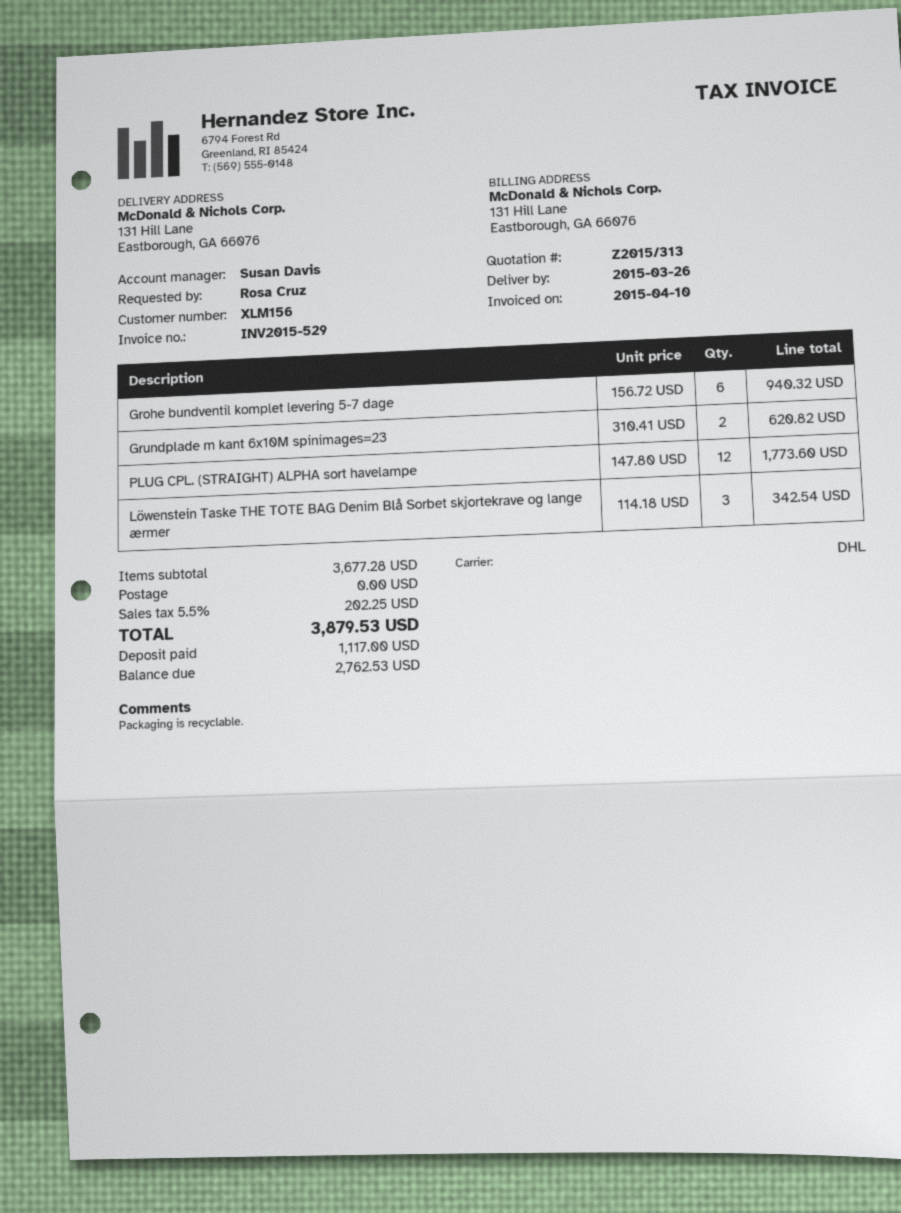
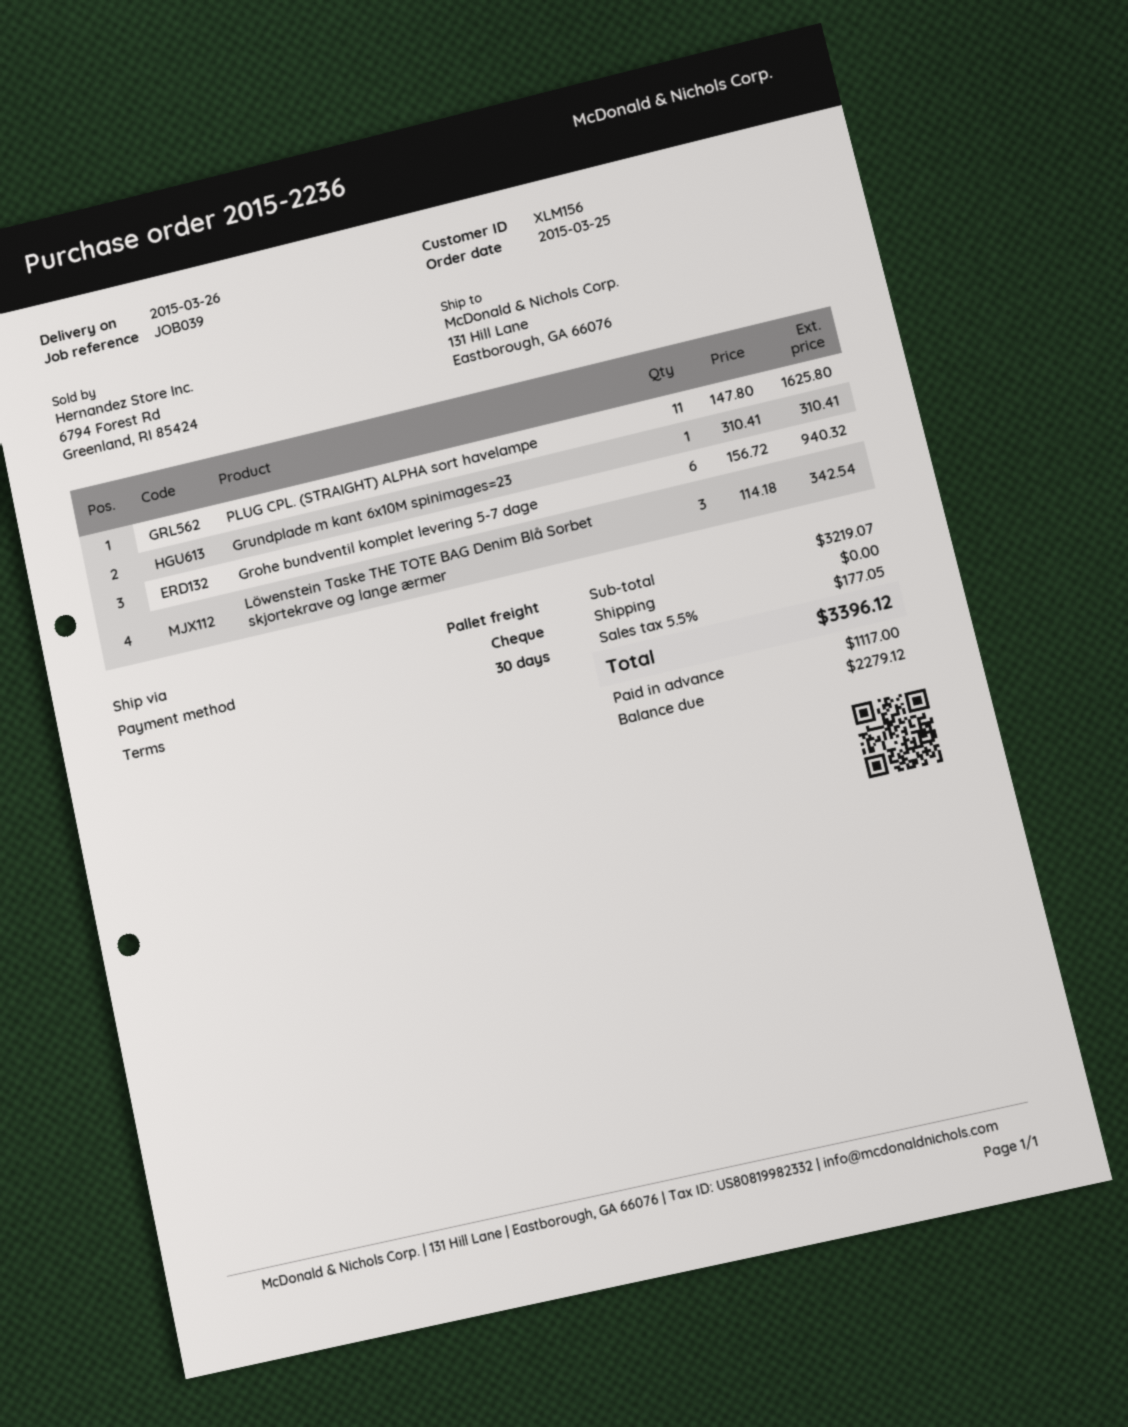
shipping method: DHL -> pallet freight
Grundplade m kant 6x10M spinimages=23: 2 x 310.41 = 620.82 -> 1 x 310.41 = 310.41
PLUG CPL. (STRAIGHT) ALPHA sort havelampe: 12 x 147.80 = 1773.60 -> 11 x 147.80 = 1625.80
subtotal: 3677.28 -> 3219.07
tax: 5.5% = 202.25 -> 5.5% = 177.05
total: 3879.53 -> 3396.12
balance: 2762.53 -> 2279.12

